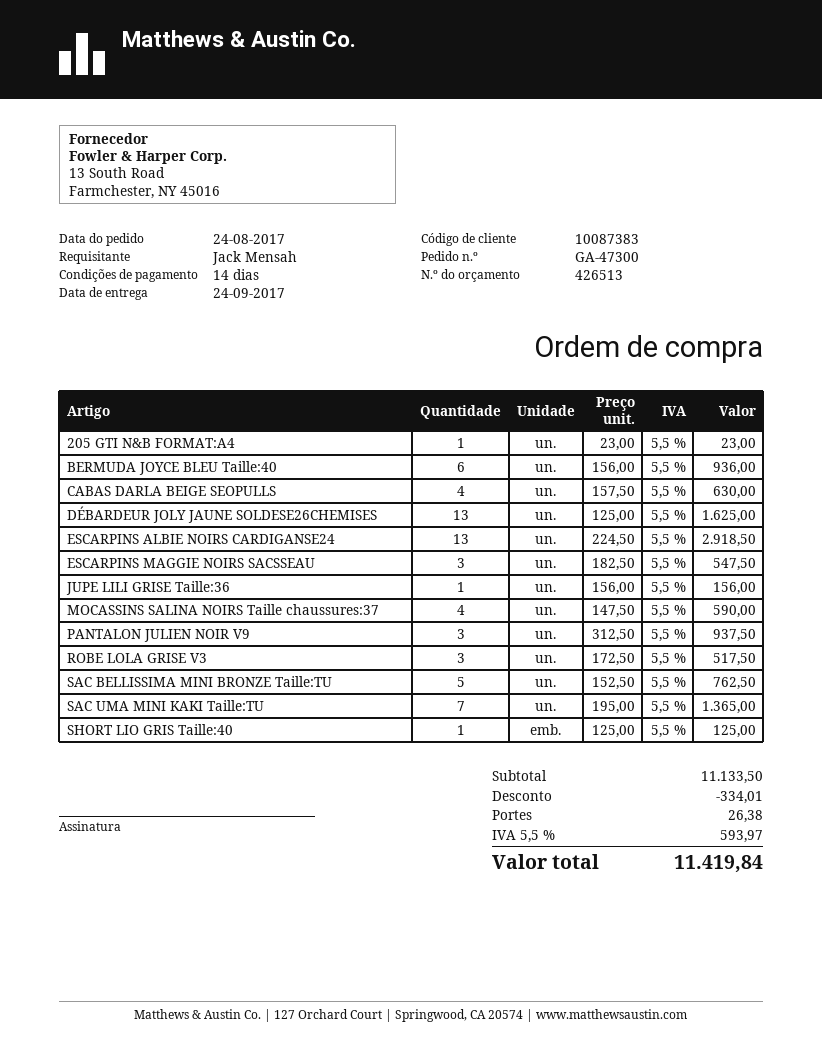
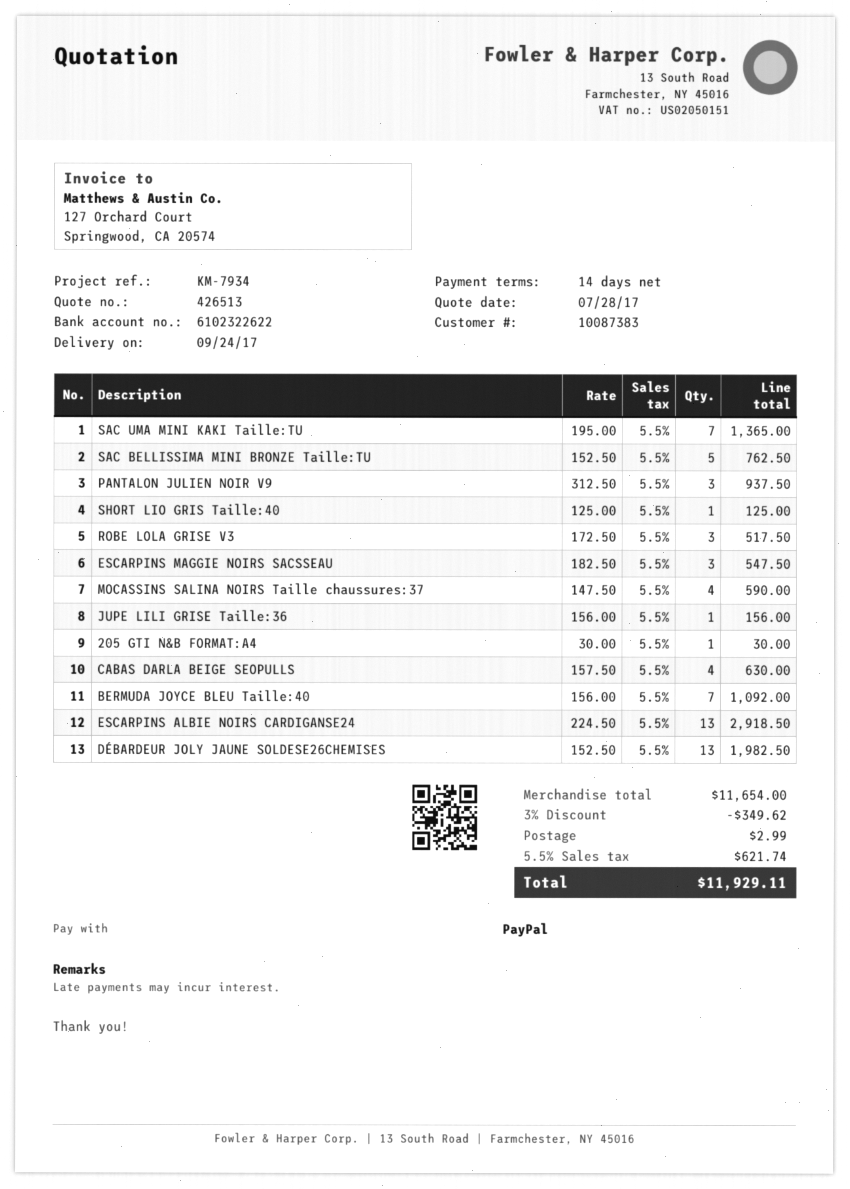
205 GTI N&B FORMAT:A4: 1 x 23.00 = 23.00 -> 1 x 30.00 = 30.00
BERMUDA JOYCE BLEU Taille:40: 6 x 156.00 = 936.00 -> 7 x 156.00 = 1092.00
DÉBARDEUR JOLY JAUNE SOLDESE26CHEMISES: 13 x 125.00 = 1625.00 -> 13 x 152.50 = 1982.50
subtotal: 11133.50 -> 11654.00
discount: 334.01 -> 349.62
shipping: 26.38 -> 2.99
tax: 5.5% = 593.97 -> 5.5% = 621.74
total: 11419.84 -> 11929.11

